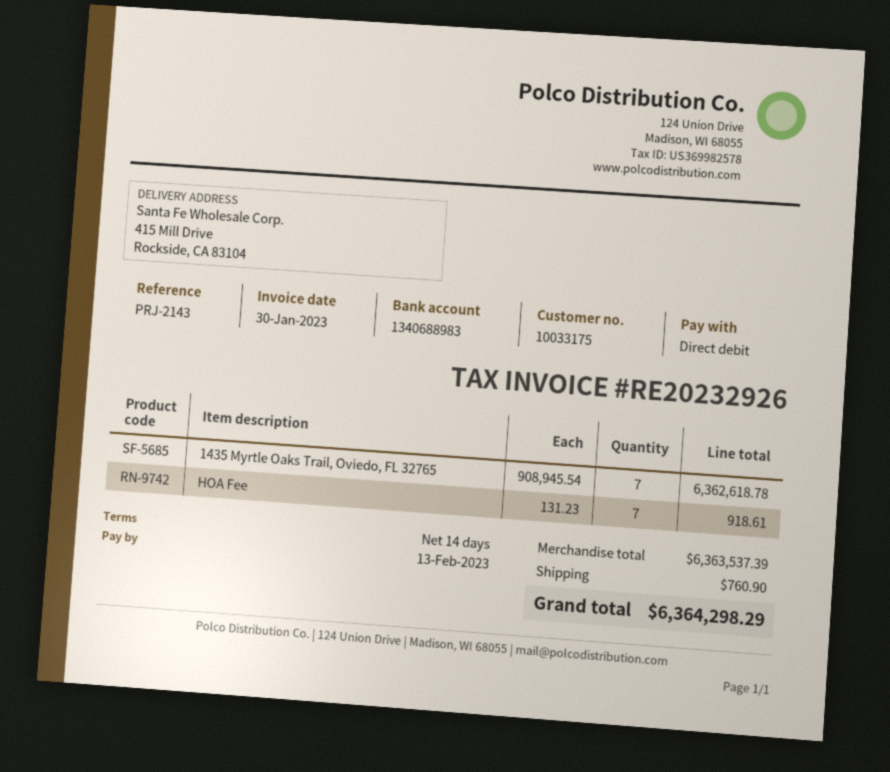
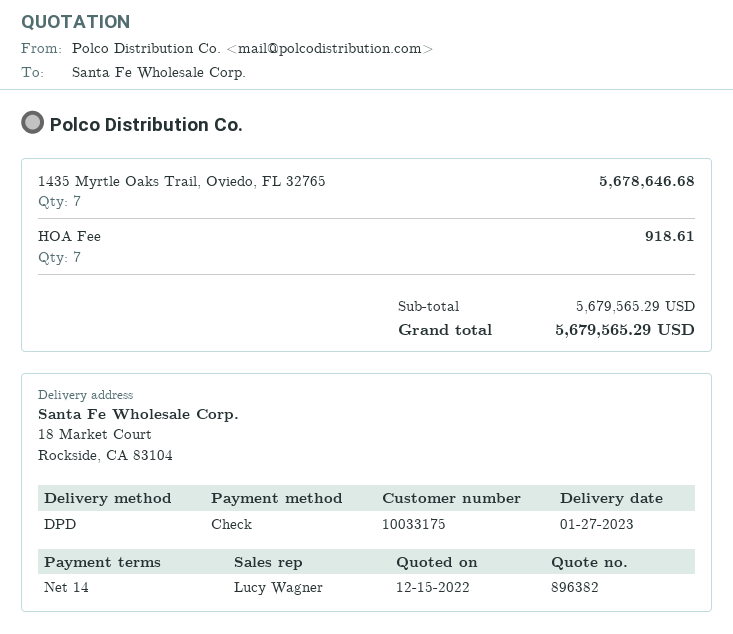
payment method: direct debit -> cheque
ship to: 415 Mill Drive, Rockside, CA 83104 -> 18 Market Court, Rockside, CA 83104
1435 Myrtle Oaks Trail, Oviedo, FL 32765: 7 for 6362618.78 -> 7 for 5678646.68
subtotal: 6363537.39 -> 5679565.29
shipping: 760.90 -> none
total: 6364298.29 -> 5679565.29

